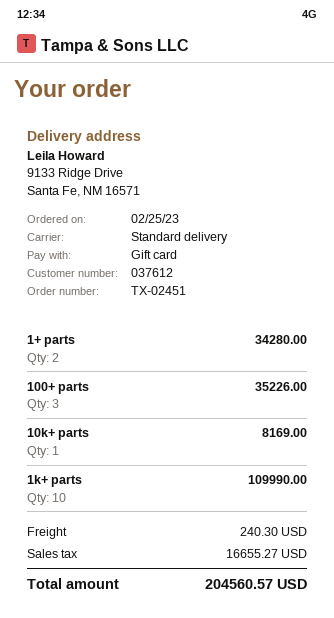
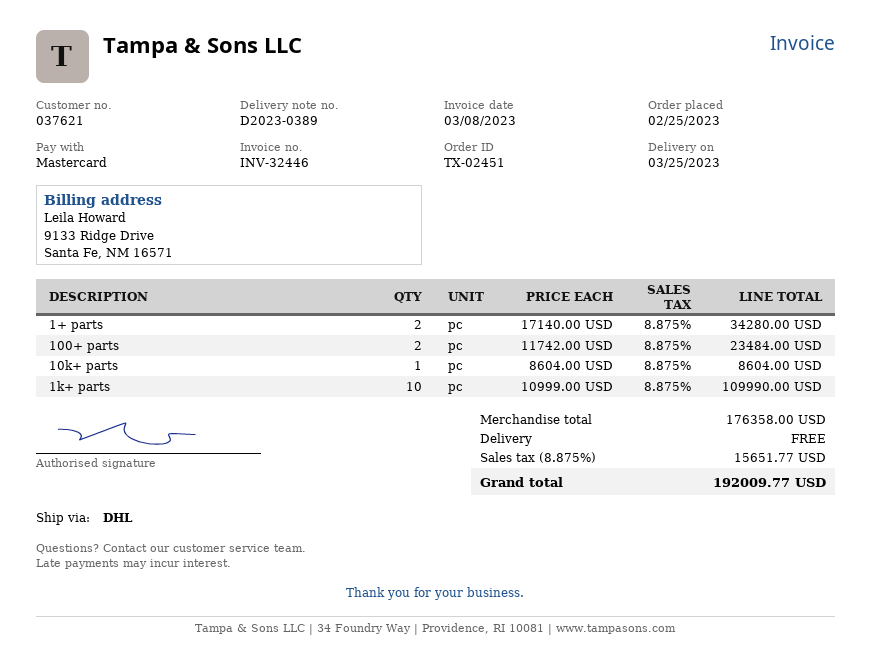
customer number: 037612 -> 037621
payment method: gift card -> Mastercard
shipping method: standard -> DHL
100+ parts: 3 for 35226.00 -> 2 for 23484.00
10k+ parts: 1 for 8169.00 -> 1 for 8604.00
shipping: 240.30 -> 0.00
tax: 16655.27 -> 15651.77
total: 204560.57 -> 192009.77

